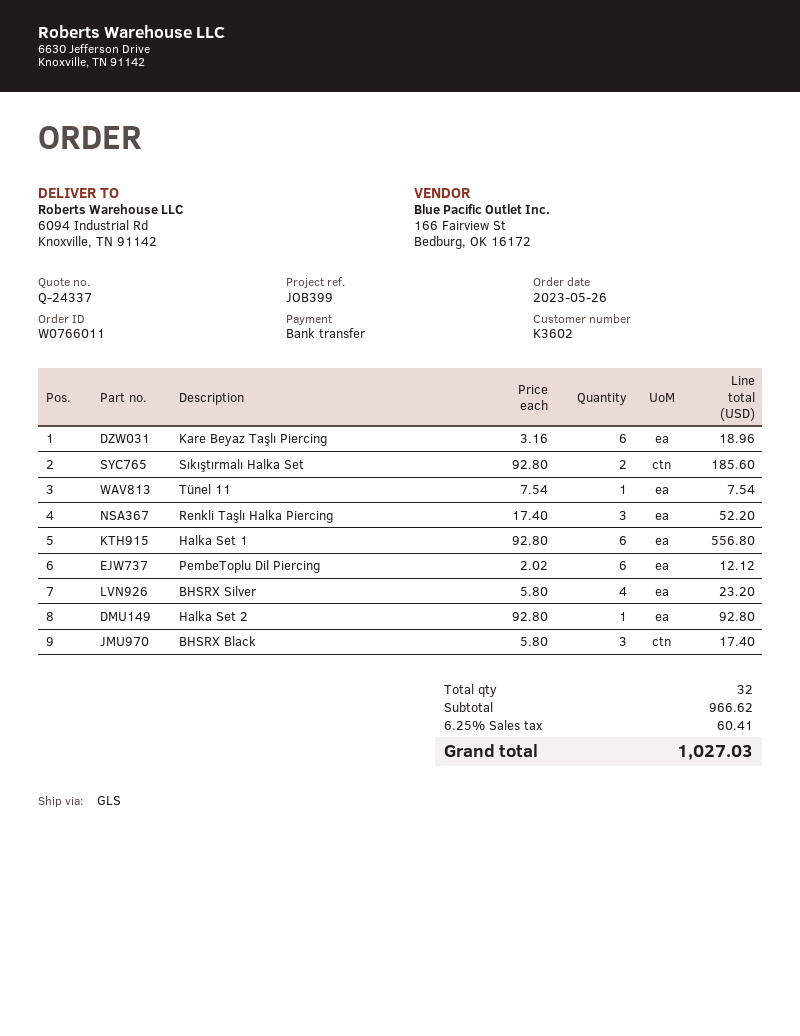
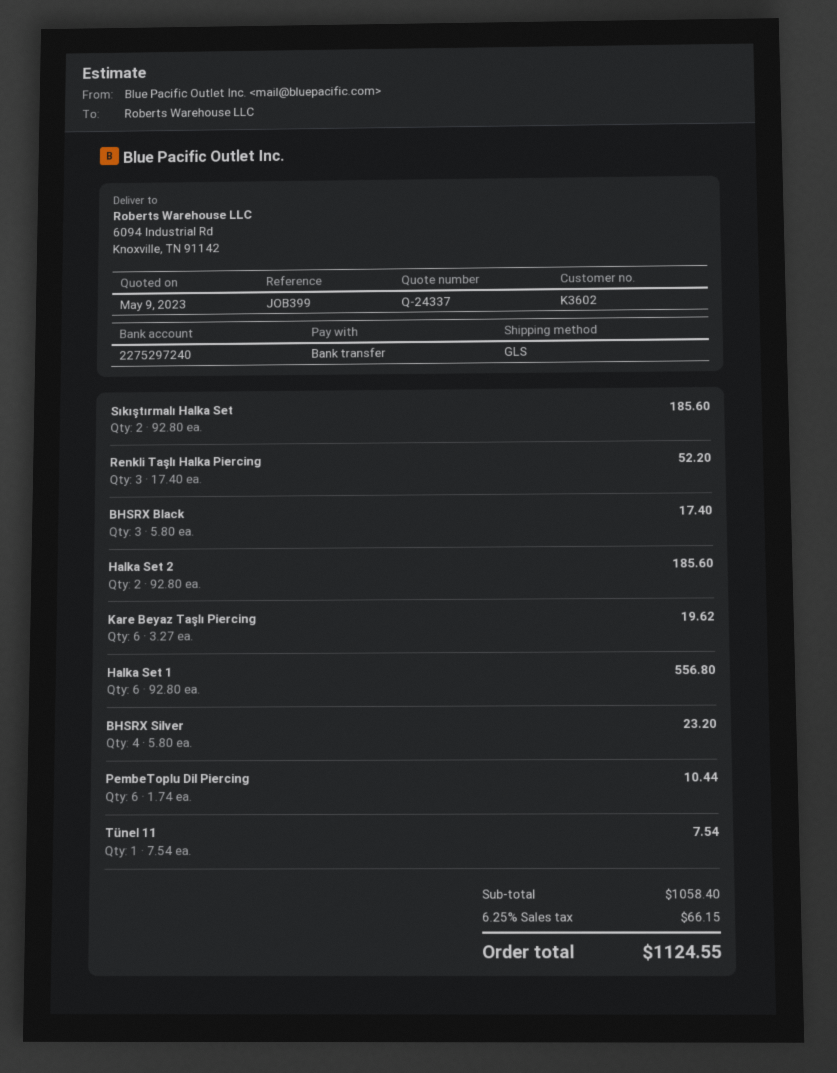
Kare Beyaz Taşlı Piercing: 6 x 3.16 = 18.96 -> 6 x 3.27 = 19.62
PembeToplu Dil Piercing: 6 x 2.02 = 12.12 -> 6 x 1.74 = 10.44
Halka Set 2: 1 x 92.80 = 92.80 -> 2 x 92.80 = 185.60
subtotal: 966.62 -> 1058.40
tax: 6.25% = 60.41 -> 6.25% = 66.15
total: 1027.03 -> 1124.55

